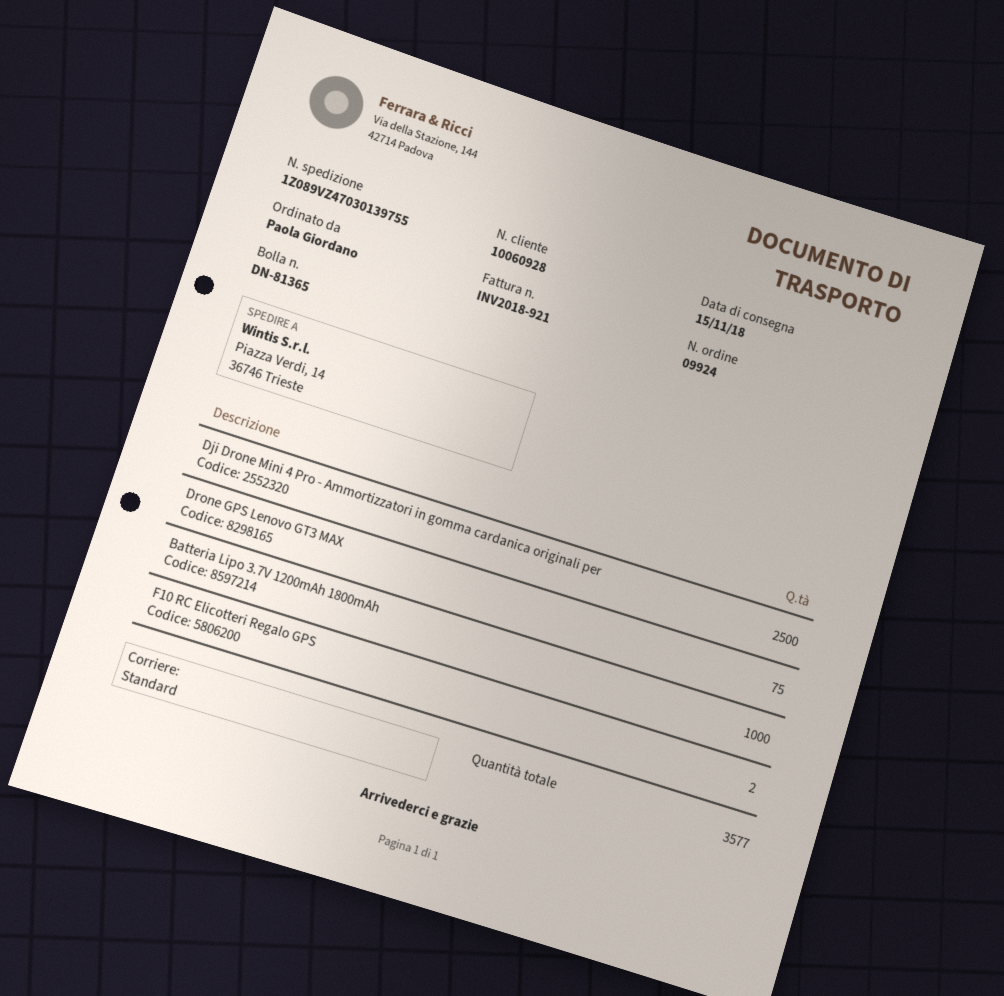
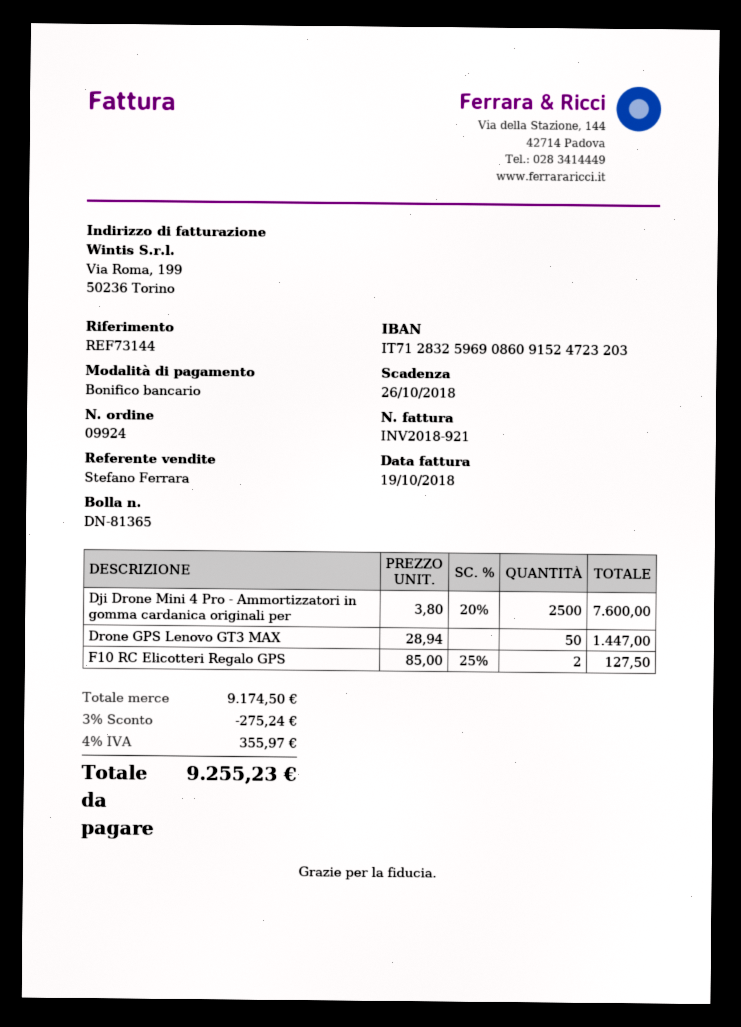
Drone GPS Lenovo GT3 MAX: 75 -> 50
Batteria Lipo 3.7V 1200mAh 1800mAh: 1000 -> none

